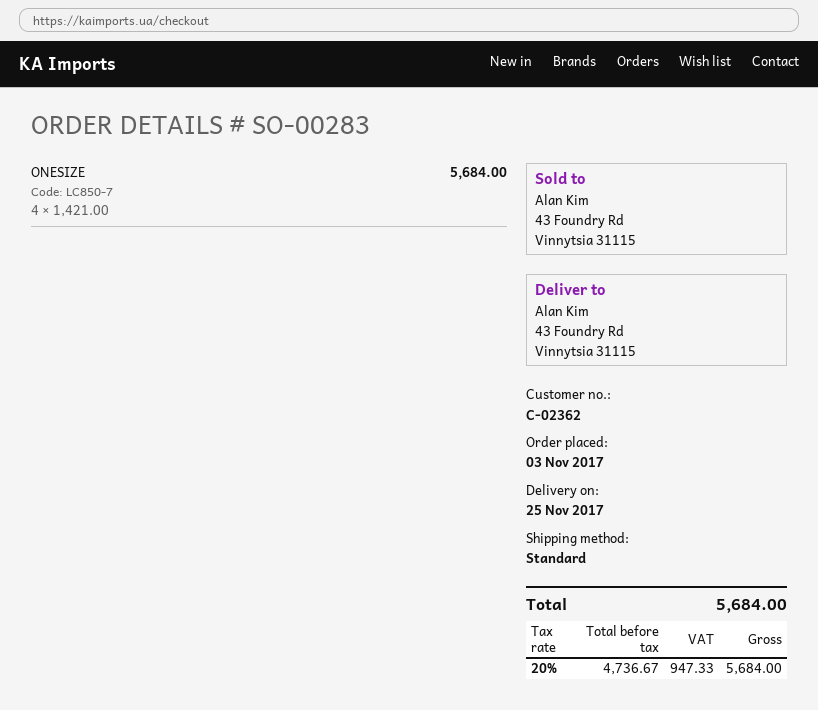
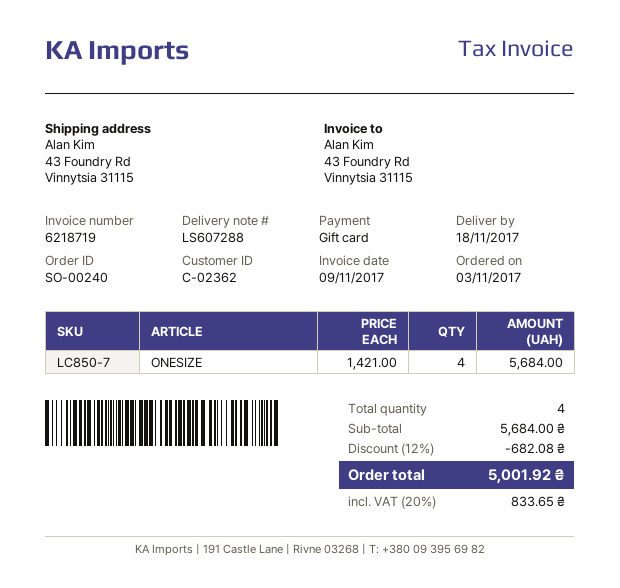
order number: SO-00283 -> SO-00240
delivery date: 2017-11-25 -> 2017-11-18
discount: none -> 12% = 682.08
tax: 20% = 947.33 -> 20% = 833.65
total: 5684.00 -> 5001.92

